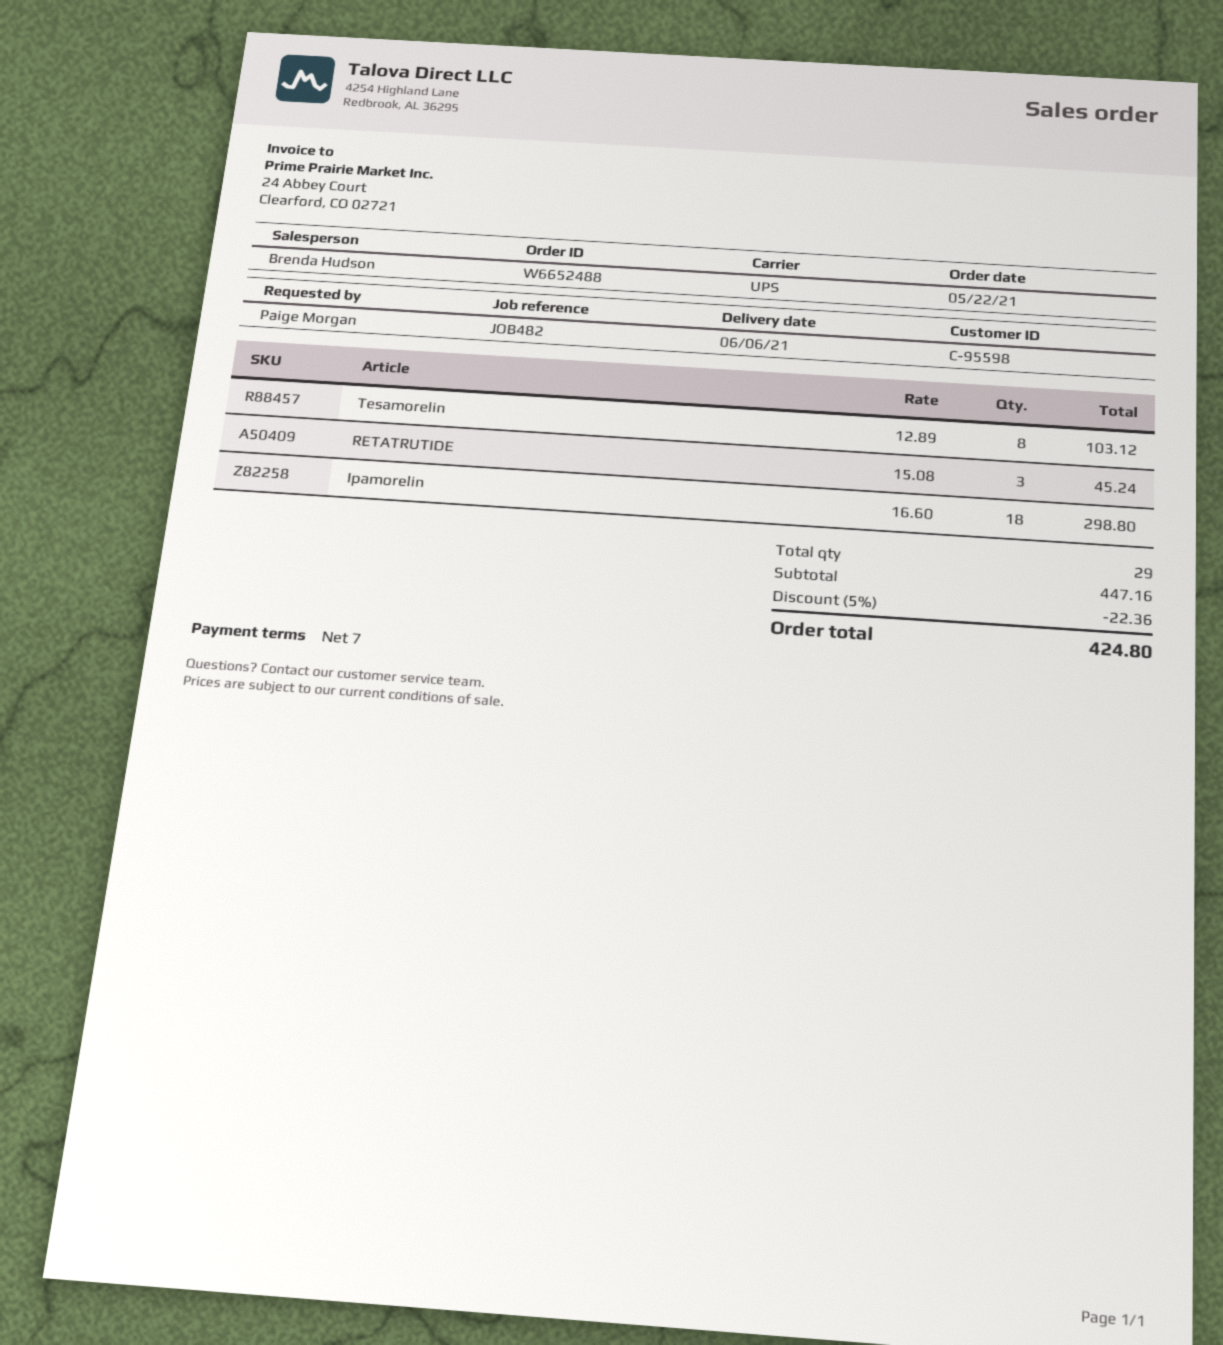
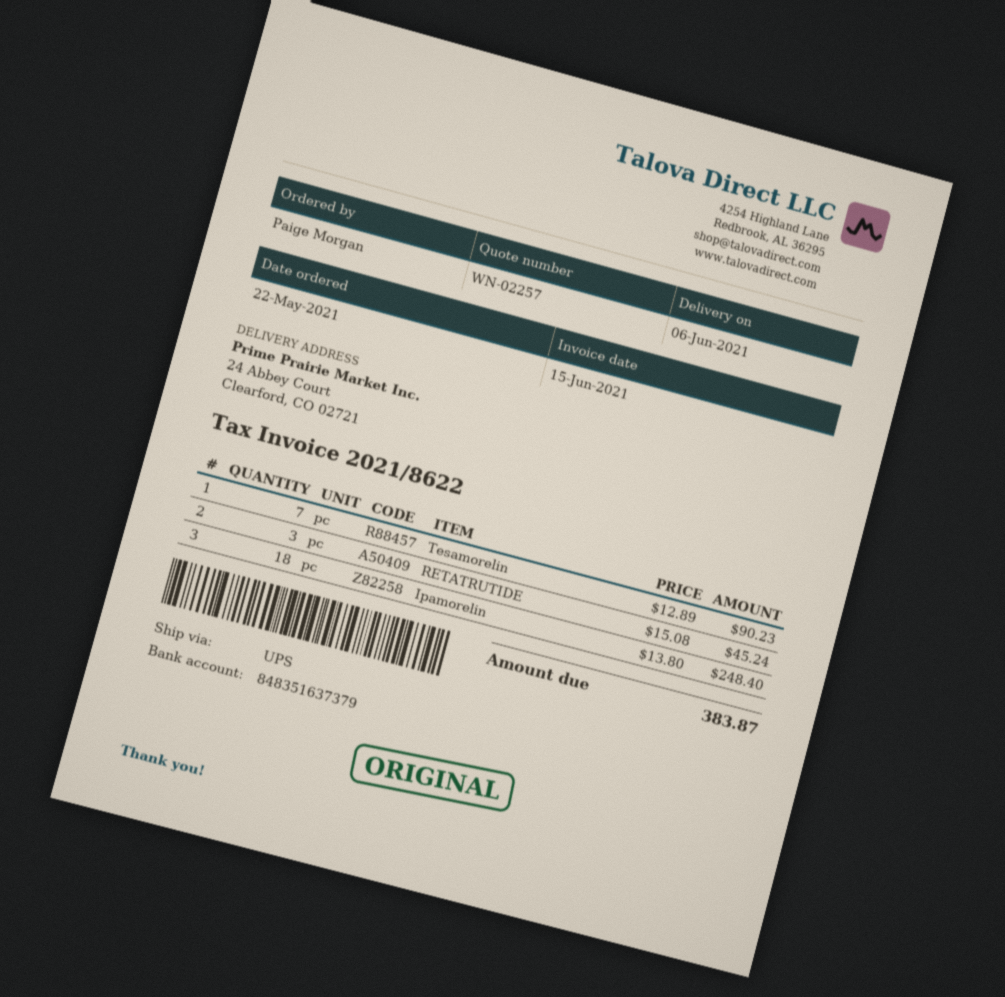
Tesamorelin: 8 x 12.89 = 103.12 -> 7 x 12.89 = 90.23
Ipamorelin: 18 x 16.60 = 298.80 -> 18 x 13.80 = 248.40
discount: 5% = 22.36 -> none
total: 424.80 -> 383.87

